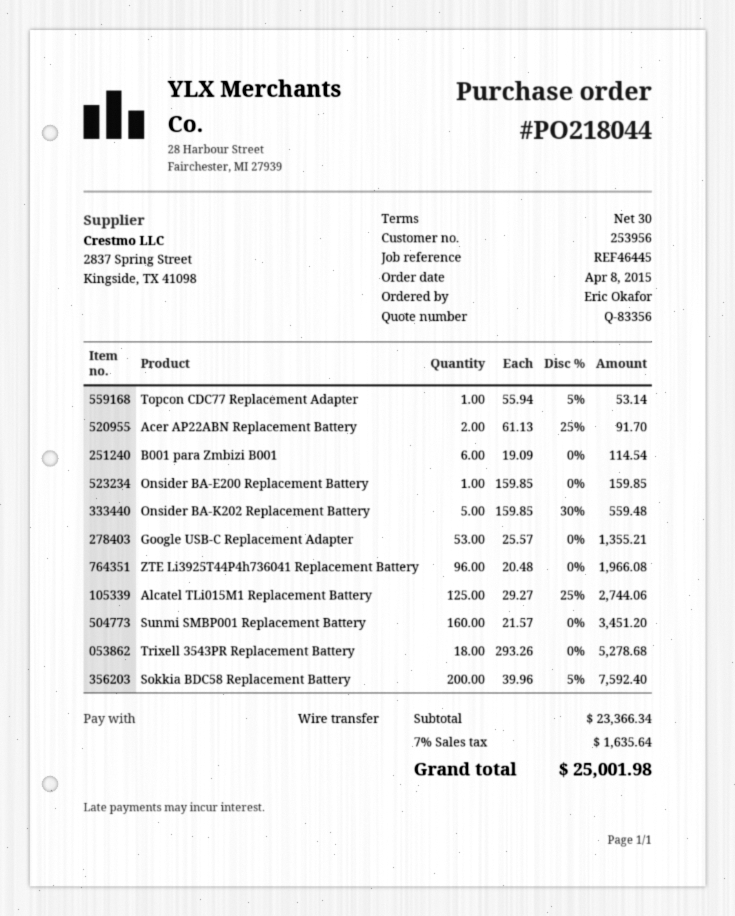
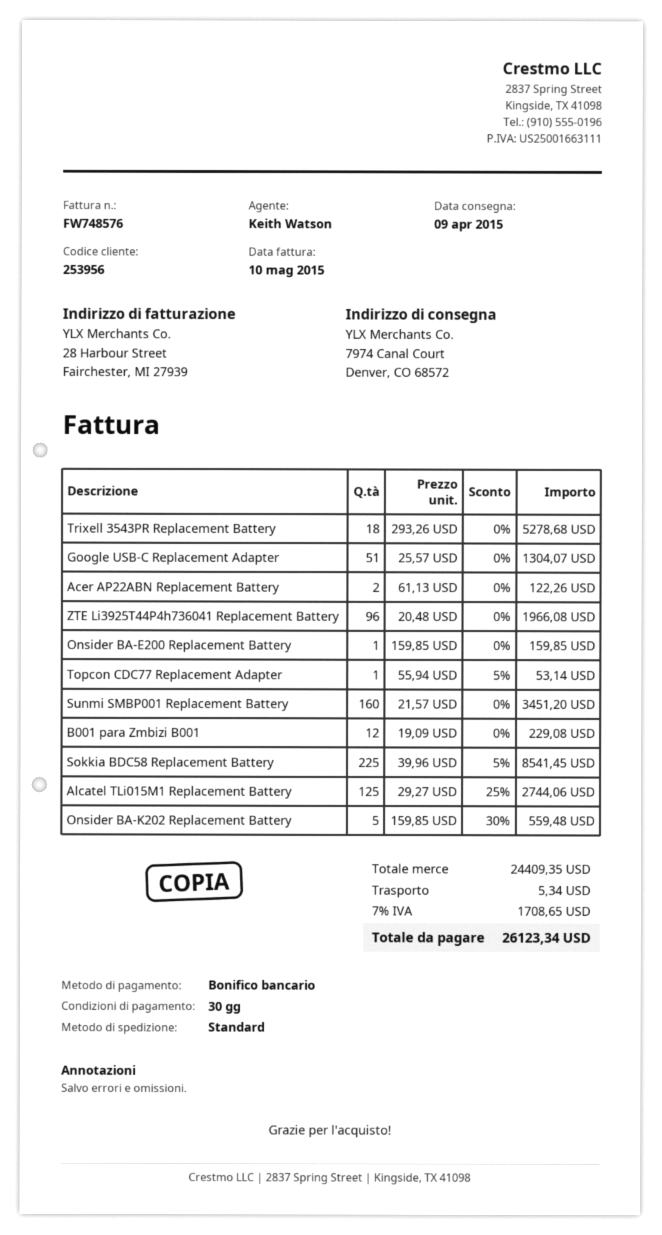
Acer AP22ABN Replacement Battery: 2 x 61.13 - 25% = 91.70 -> 2 x 61.13 = 122.26
B001 para Zmbizi B001: 6 x 19.09 = 114.54 -> 12 x 19.09 = 229.08
Google USB‑C Replacement Adapter: 53 x 25.57 = 1355.21 -> 51 x 25.57 = 1304.07
Sokkia BDC58 Replacement Battery: 200 x 39.96 - 5% = 7592.40 -> 225 x 39.96 - 5% = 8541.45
subtotal: 23366.34 -> 24409.35
shipping: none -> 5.34
tax: 7% = 1635.64 -> 7% = 1708.65
total: 25001.98 -> 26123.34

